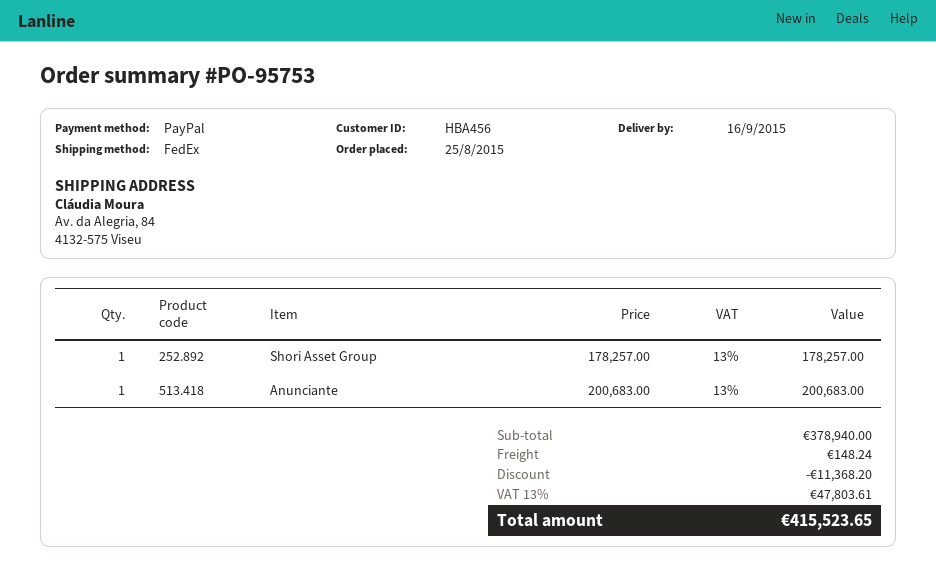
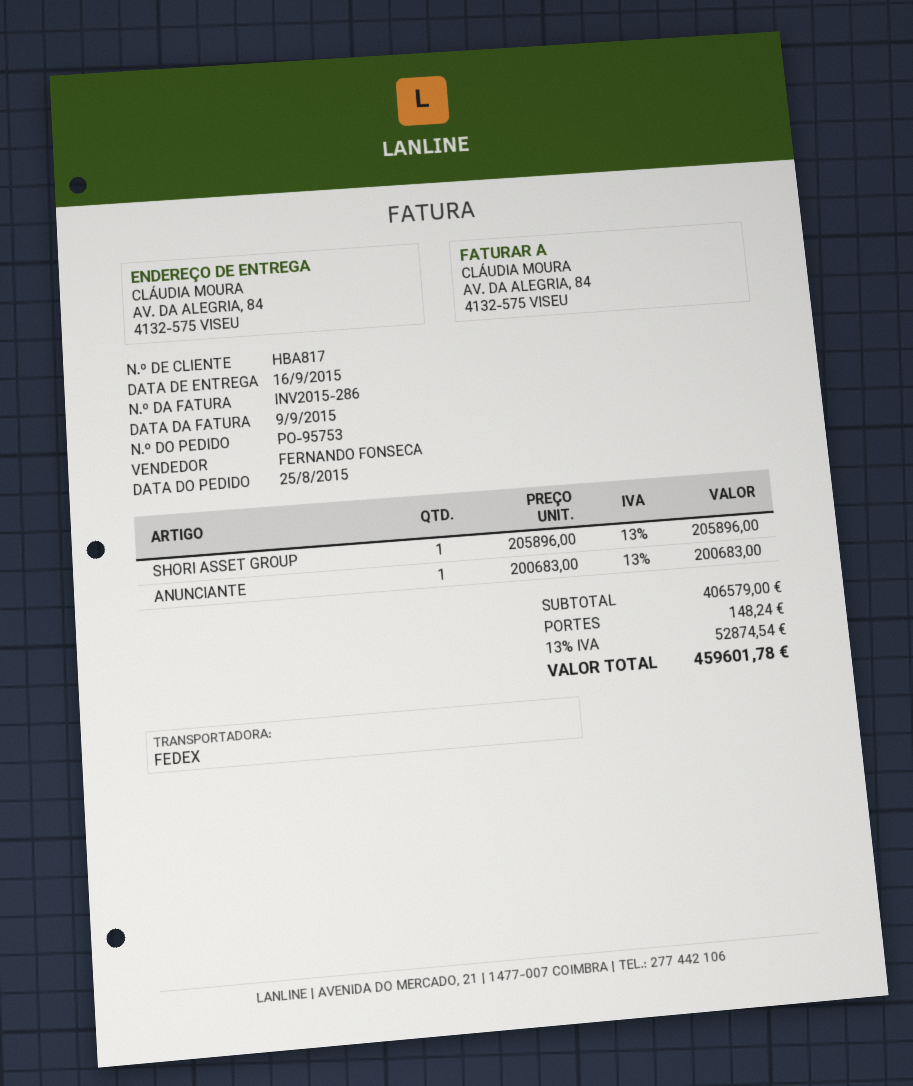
customer number: HBA456 -> HBA817
Shori Asset Group: 1 x 178257.00 = 178257.00 -> 1 x 205896.00 = 205896.00
subtotal: 378940.00 -> 406579.00
discount: 11368.20 -> none
tax: 13% = 47803.61 -> 13% = 52874.54
total: 415523.65 -> 459601.78

